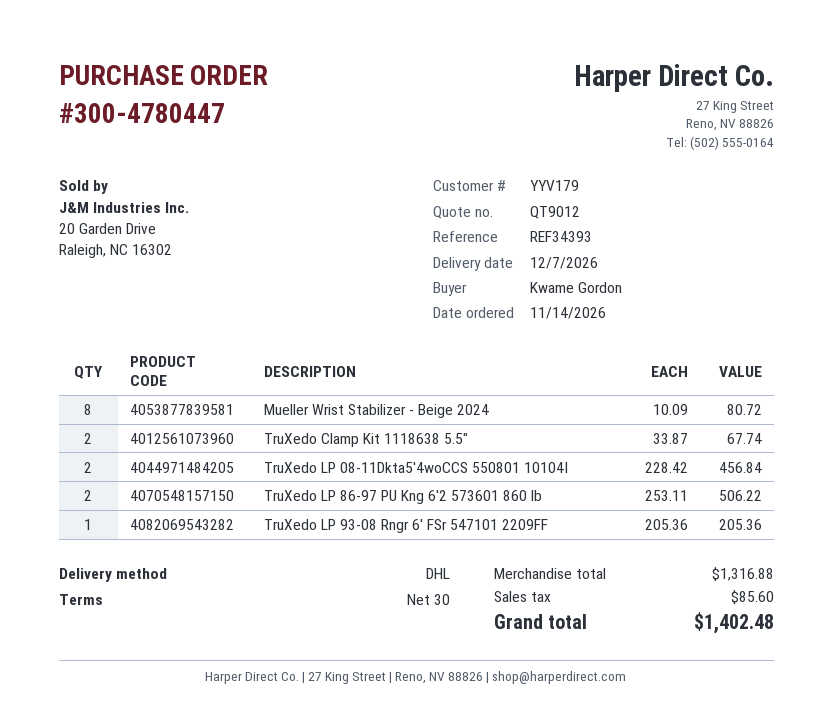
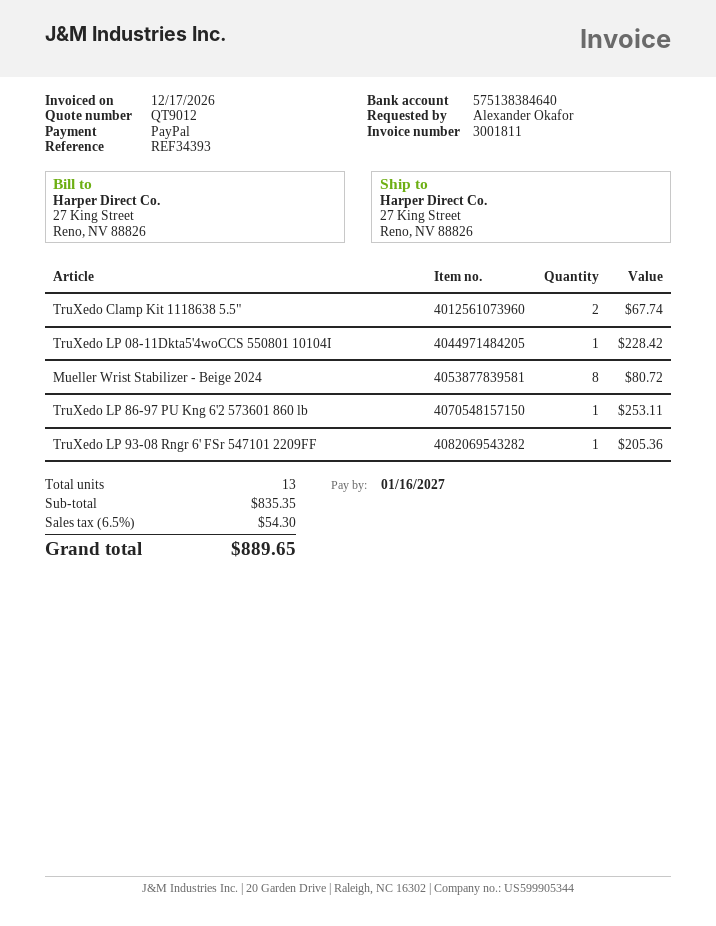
ordered by: Kwame Gordon -> Alexander Okafor
TruXedo LP 08-11Dkta5'4woCCS 550801 10104I: 2 for 456.84 -> 1 for 228.42
TruXedo LP 86-97 PU Kng 6'2 573601 860 lb: 2 for 506.22 -> 1 for 253.11
subtotal: 1316.88 -> 835.35
tax: 85.60 -> 54.30
total: 1402.48 -> 889.65

